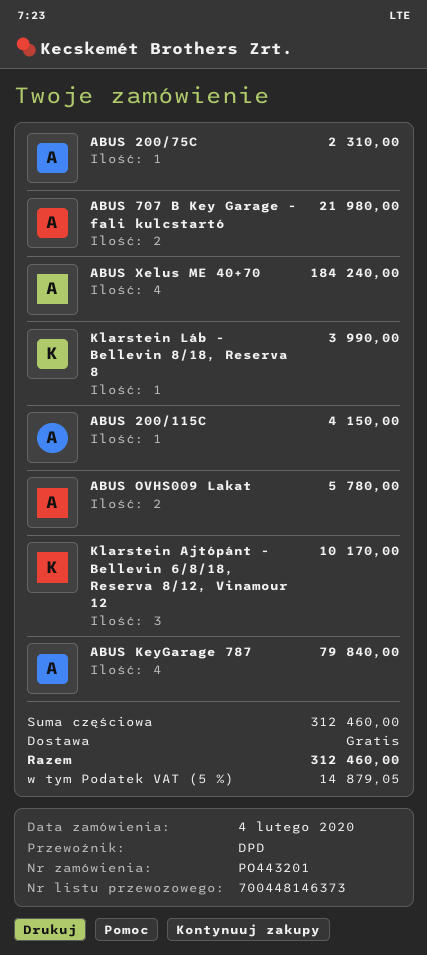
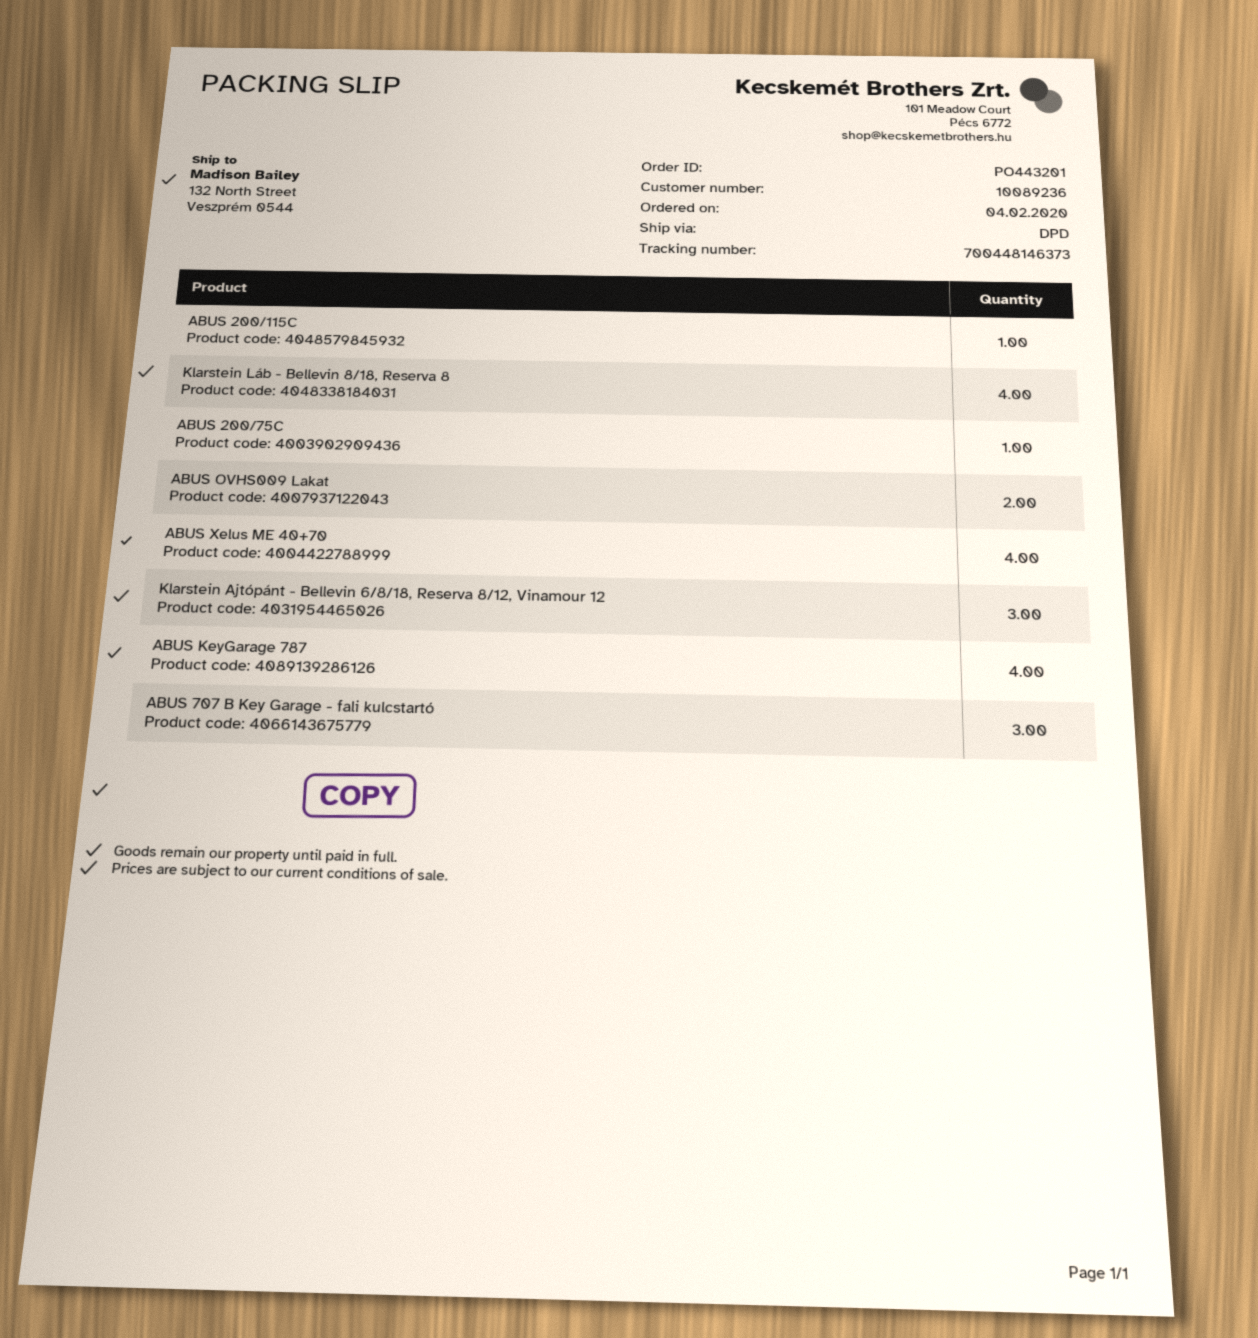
ABUS 707 B Key Garage - fali kulcstartó: 2 -> 3
Klarstein Láb - Bellevin 8/18, Reserva 8: 1 -> 4

